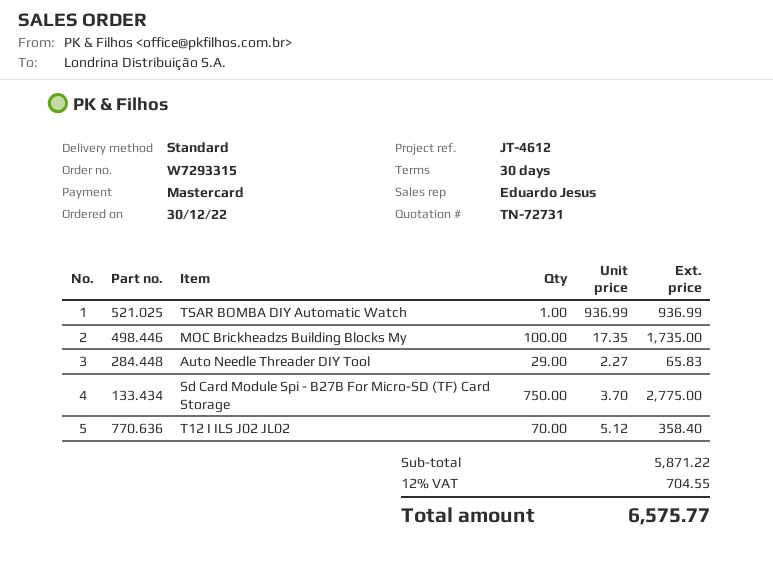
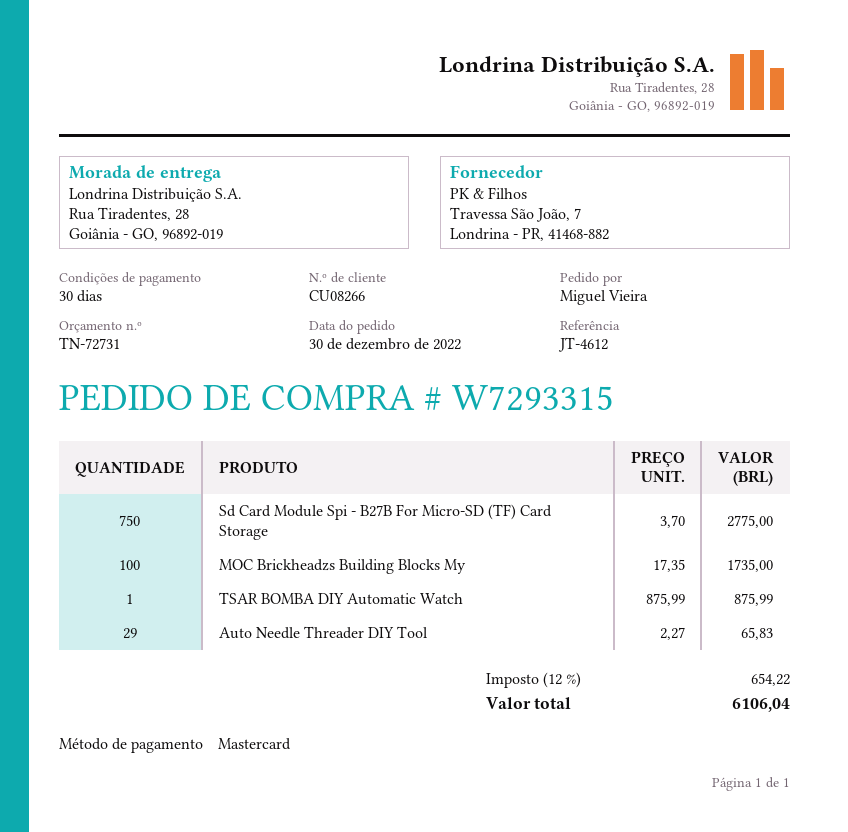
TSAR BOMBA DIY Automatic Watch: 1 x 936.99 = 936.99 -> 1 x 875.99 = 875.99
T12 I ILS J02 JL02: 70 x 5.12 = 358.40 -> none
tax: 12% = 704.55 -> 12% = 654.22
total: 6575.77 -> 6106.04

